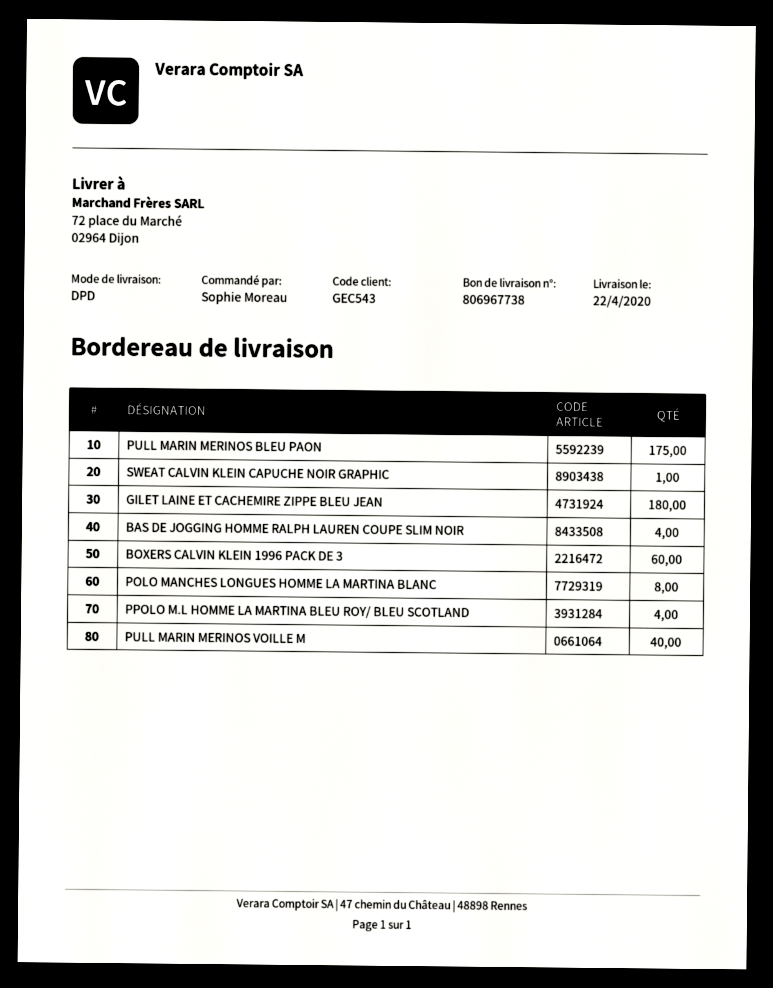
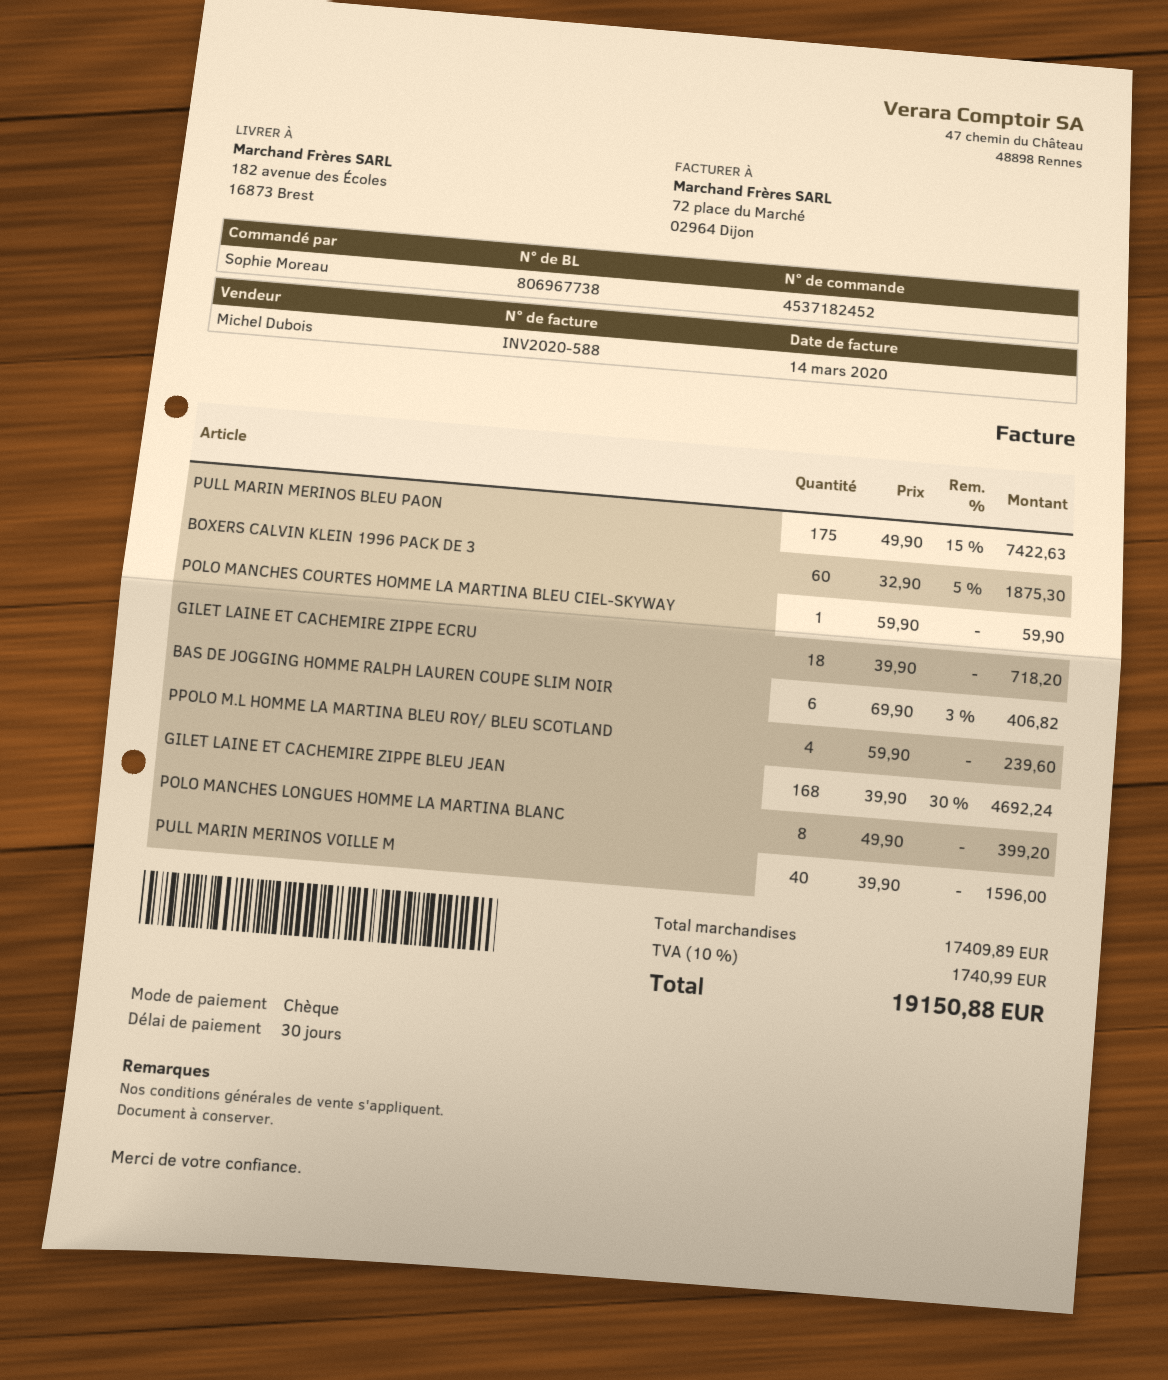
ship to: 72 place du Marché, 02964 Dijon -> 182 avenue des Écoles, 16873 Brest
SWEAT CALVIN KLEIN CAPUCHE NOIR GRAPHIC: 1 -> none
GILET LAINE ET CACHEMIRE ZIPPE BLEU JEAN: 180 -> 168
BAS DE JOGGING HOMME RALPH LAUREN COUPE SLIM NOIR: 4 -> 6
POLO MANCHES COURTES HOMME LA MARTINA BLEU CIEL-SKYWAY: none -> 1
GILET LAINE ET CACHEMIRE ZIPPE ECRU: none -> 18

